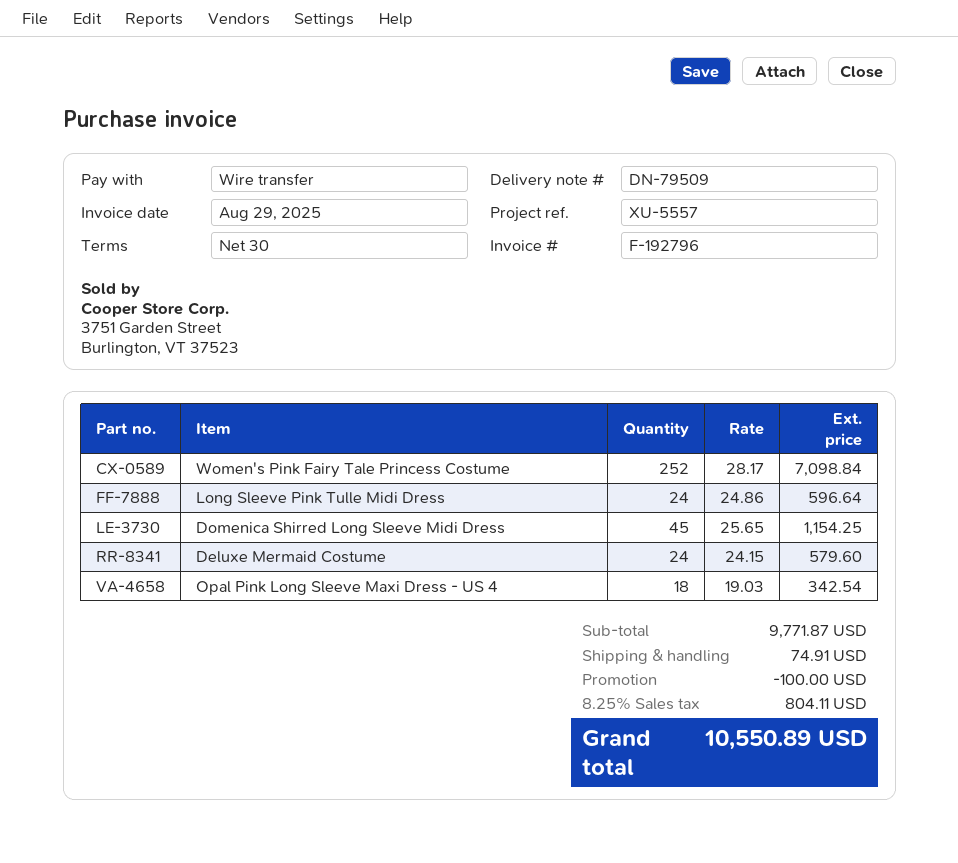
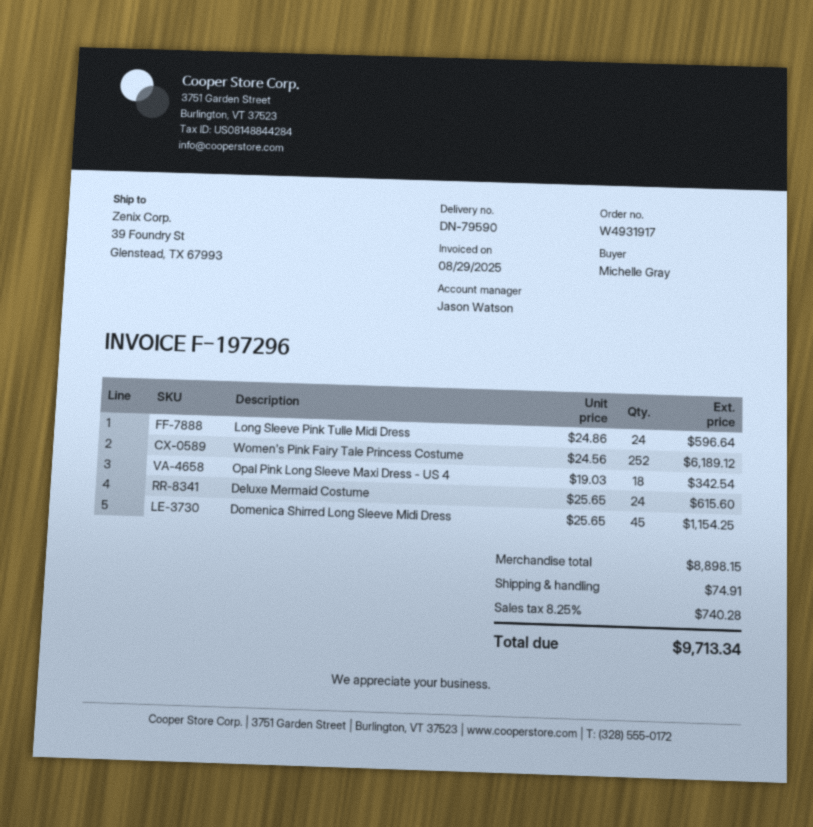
delivery note number: DN-79509 -> DN-79590
invoice number: F-192796 -> F-197296
Women's Pink Fairy Tale Princess Costume: 252 x 28.17 = 7098.84 -> 252 x 24.56 = 6189.12
Deluxe Mermaid Costume: 24 x 24.15 = 579.60 -> 24 x 25.65 = 615.60
subtotal: 9771.87 -> 8898.15
discount: 100.00 -> none
tax: 8.25% = 804.11 -> 8.25% = 740.28
total: 10550.89 -> 9713.34

